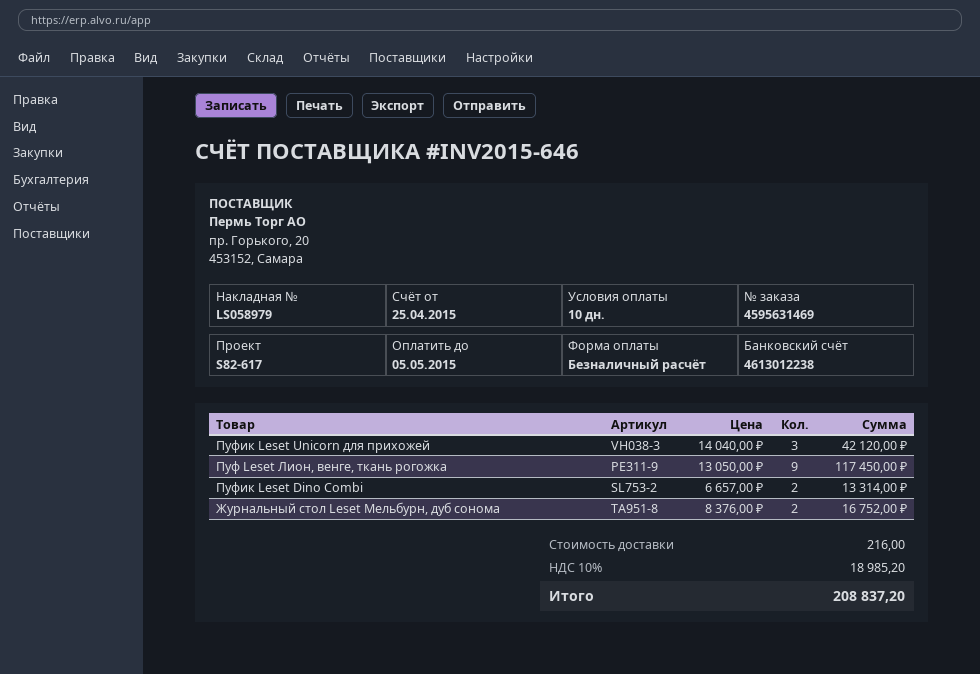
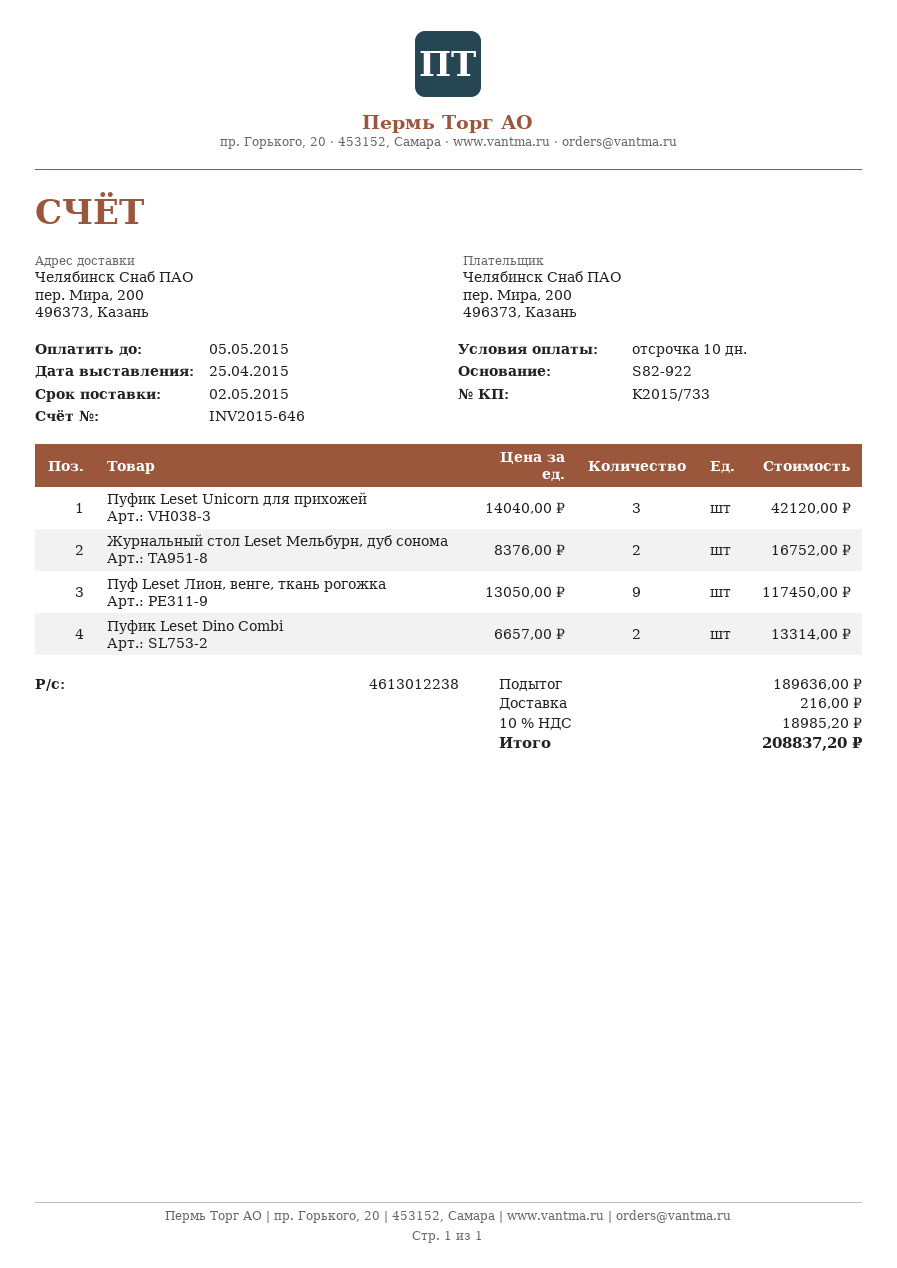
reference: S82-617 -> S82-922

